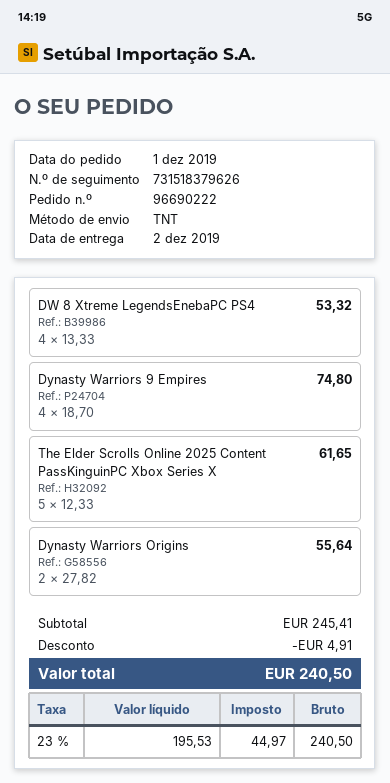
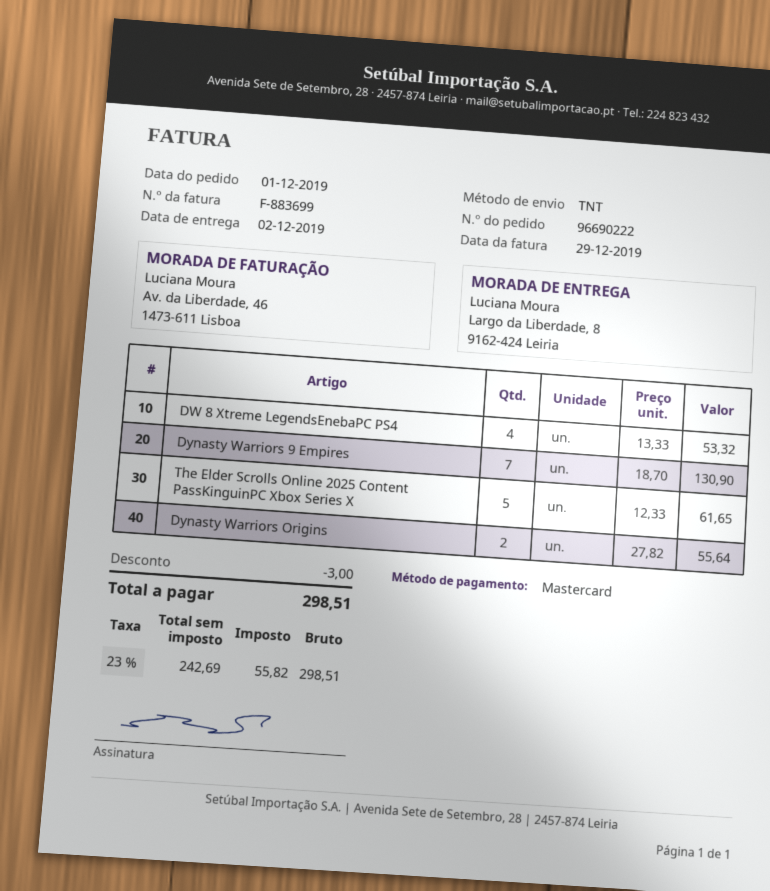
Dynasty Warriors 9 Empires: 4 x 18.70 = 74.80 -> 7 x 18.70 = 130.90
discount: 4.91 -> 3.00
net: 195.53 -> 242.69
tax: 23% = 44.97 -> 23% = 55.82
total: 240.50 -> 298.51

